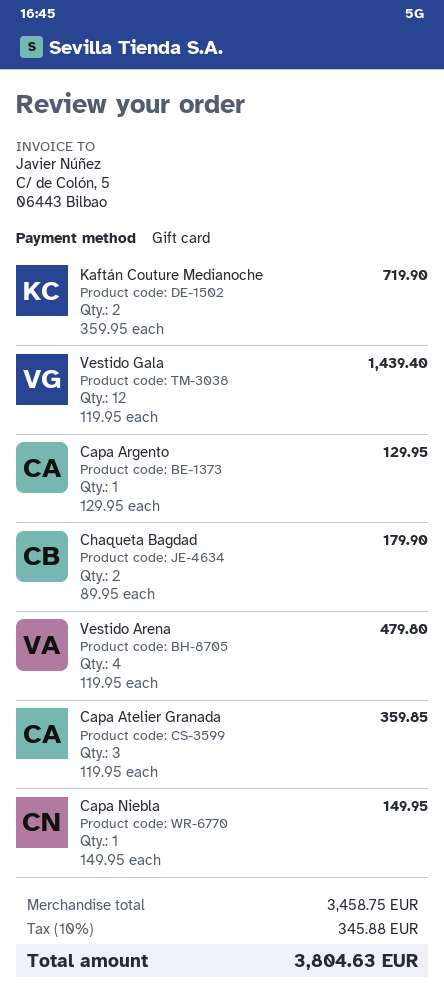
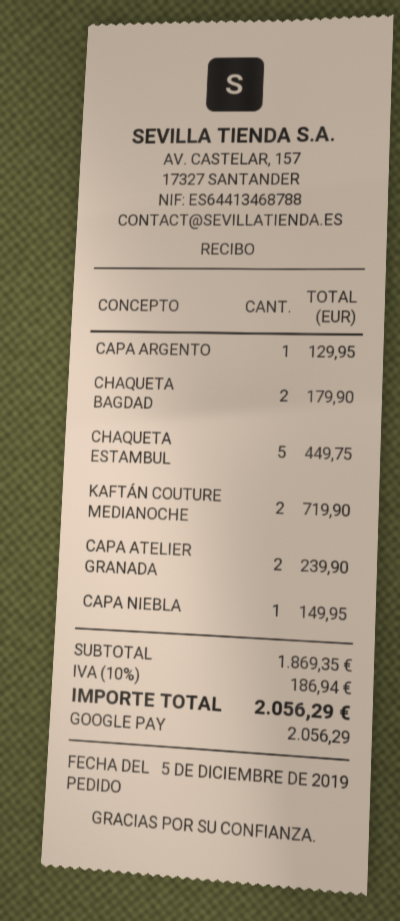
payment method: gift card -> Google Pay
Vestido Gala: 12 for 1439.40 -> none
Vestido Arena: 4 for 479.80 -> none
Capa Atelier Granada: 3 for 359.85 -> 2 for 239.90
CHAQUETA ESTAMBUL: none -> 5 for 449.75
subtotal: 3458.75 -> 1869.35
tax: 10% = 345.88 -> 10% = 186.94
total: 3804.63 -> 2056.29

